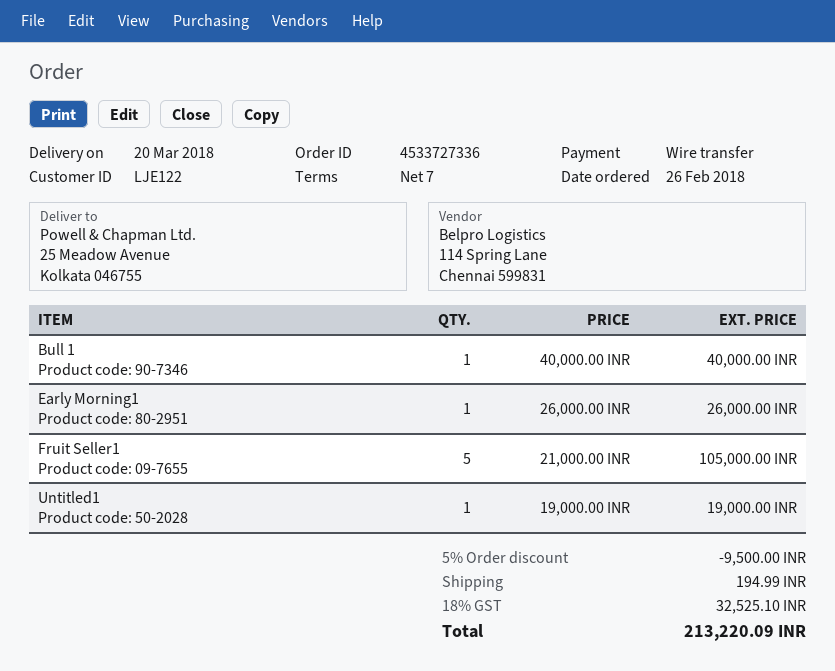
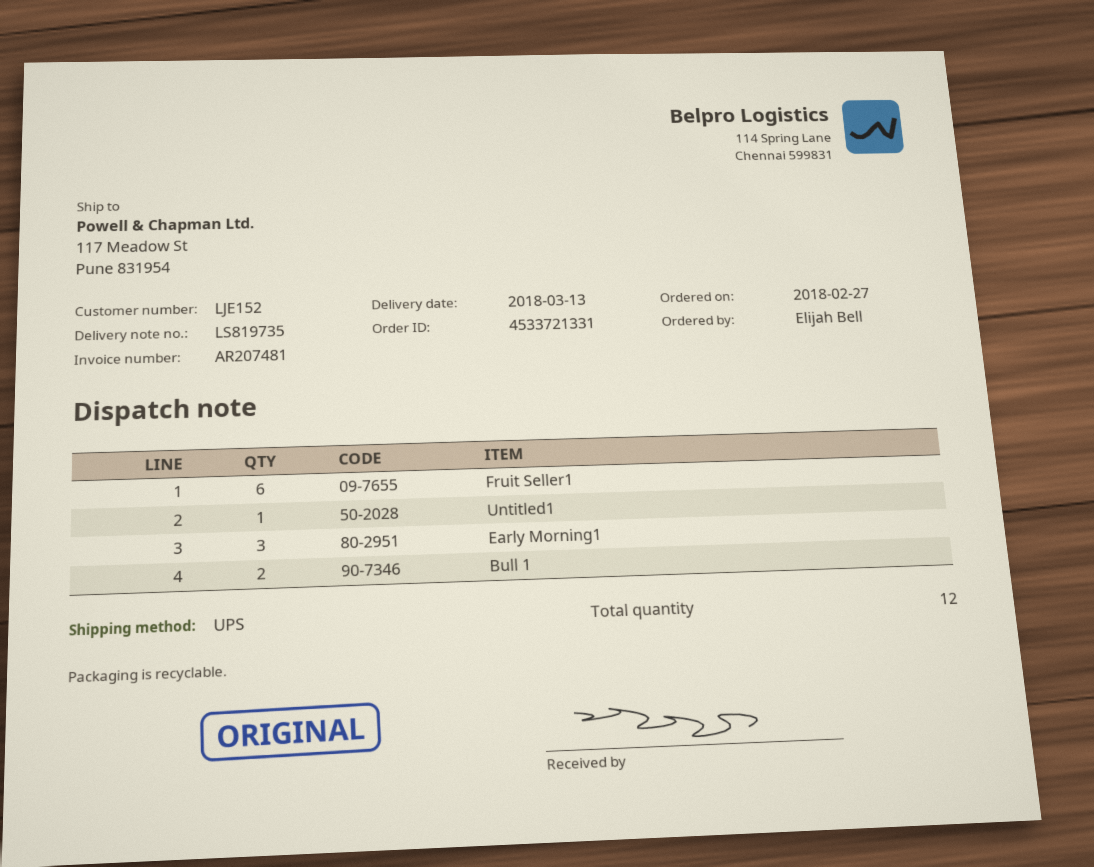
order number: 4533727336 -> 4533721331
order date: 2018-02-26 -> 2018-02-27
delivery date: 2018-03-20 -> 2018-03-13
customer number: LJE122 -> LJE152
ship to: 25 Meadow Avenue, Kolkata 046755 -> 117 Meadow St, Pune 831954
Bull 1: 1 -> 2
Early Morning1: 1 -> 3
Fruit Seller1: 5 -> 6

